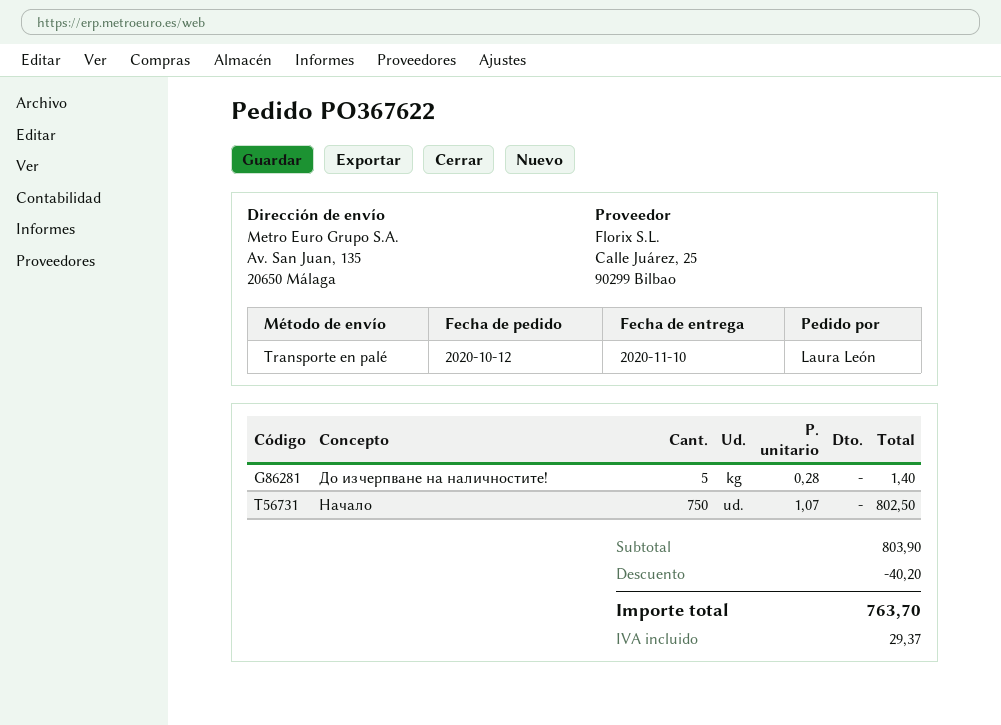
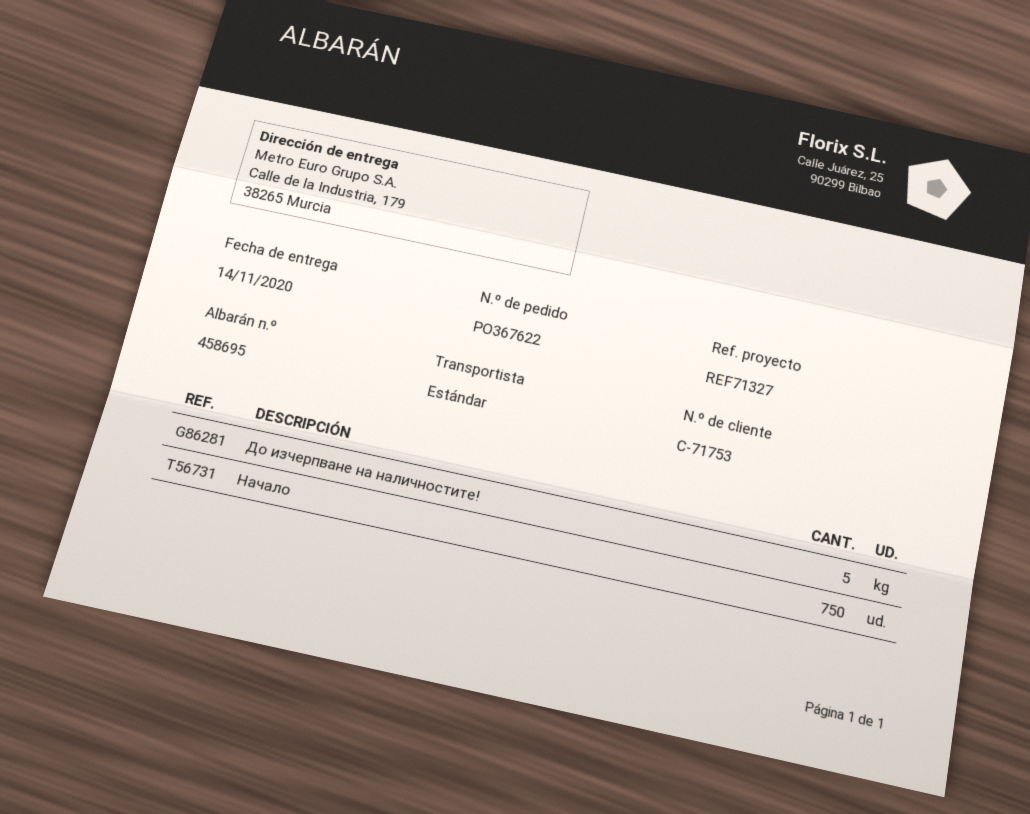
delivery date: 2020-11-10 -> 2020-11-14
shipping method: pallet freight -> standard
ship to: Av. San Juan, 135, 20650 Málaga -> Calle de la Industria, 179, 38265 Murcia

